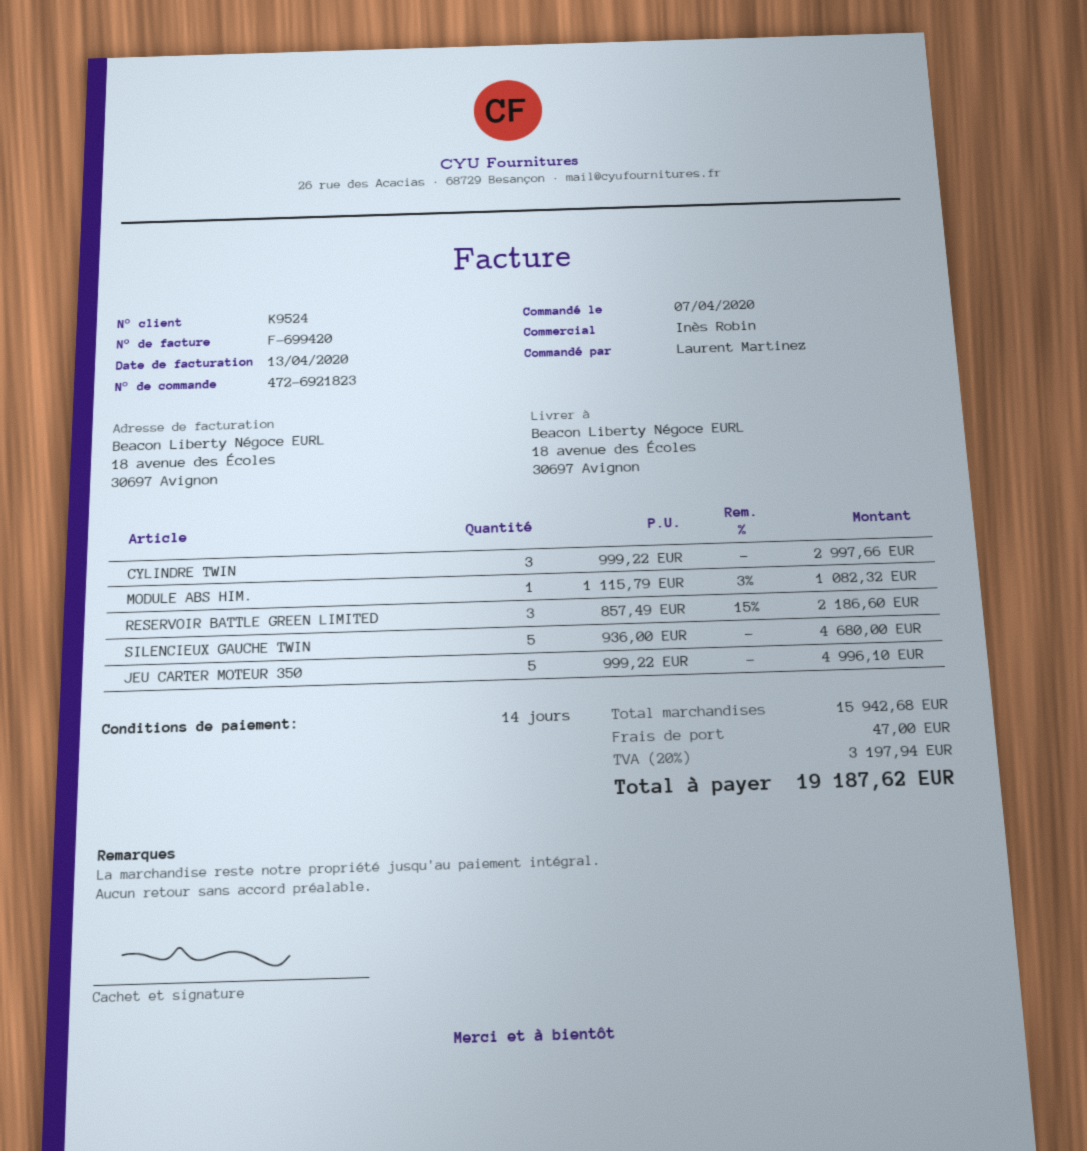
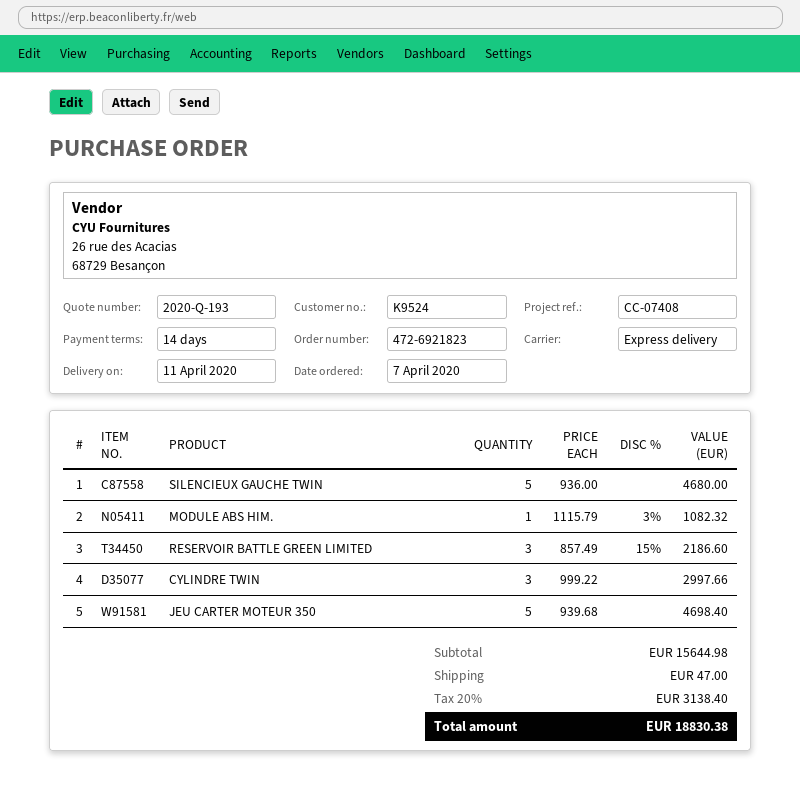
JEU CARTER MOTEUR 350: 5 x 999.22 = 4996.10 -> 5 x 939.68 = 4698.40
subtotal: 15942.68 -> 15644.98
tax: 20% = 3197.94 -> 20% = 3138.40
total: 19187.62 -> 18830.38

